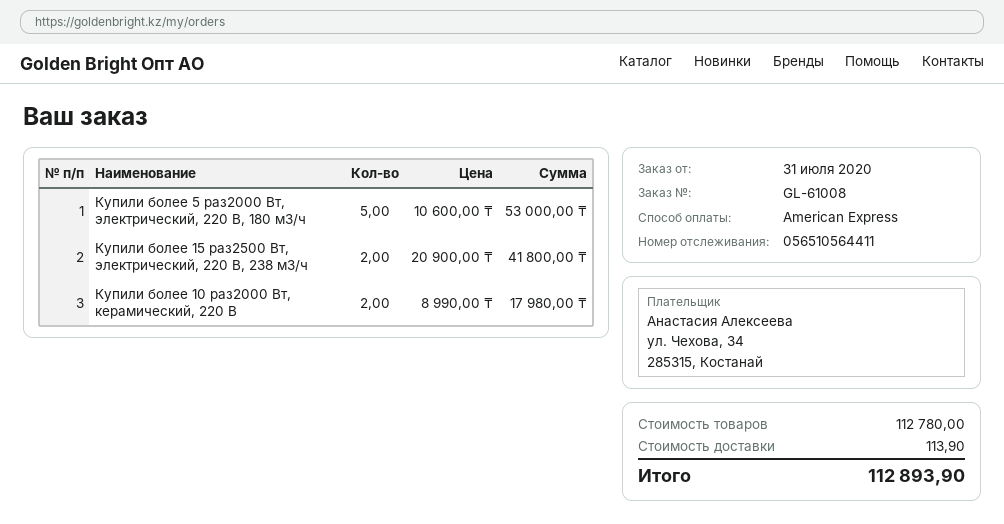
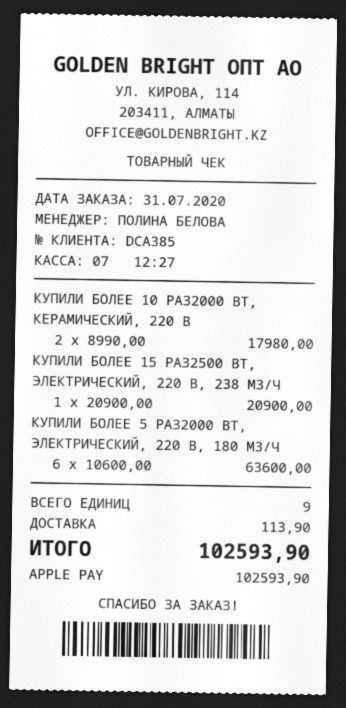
payment method: American Express -> Apple Pay
Купили более 5 раз2000 Вт, электрический, 220 В, 180 м3/ч: 5 x 10600.00 = 53000.00 -> 6 x 10600.00 = 63600.00
Купили более 15 раз2500 Вт, электрический, 220 В, 238 м3/ч: 2 x 20900.00 = 41800.00 -> 1 x 20900.00 = 20900.00
total: 112893.90 -> 102593.90

